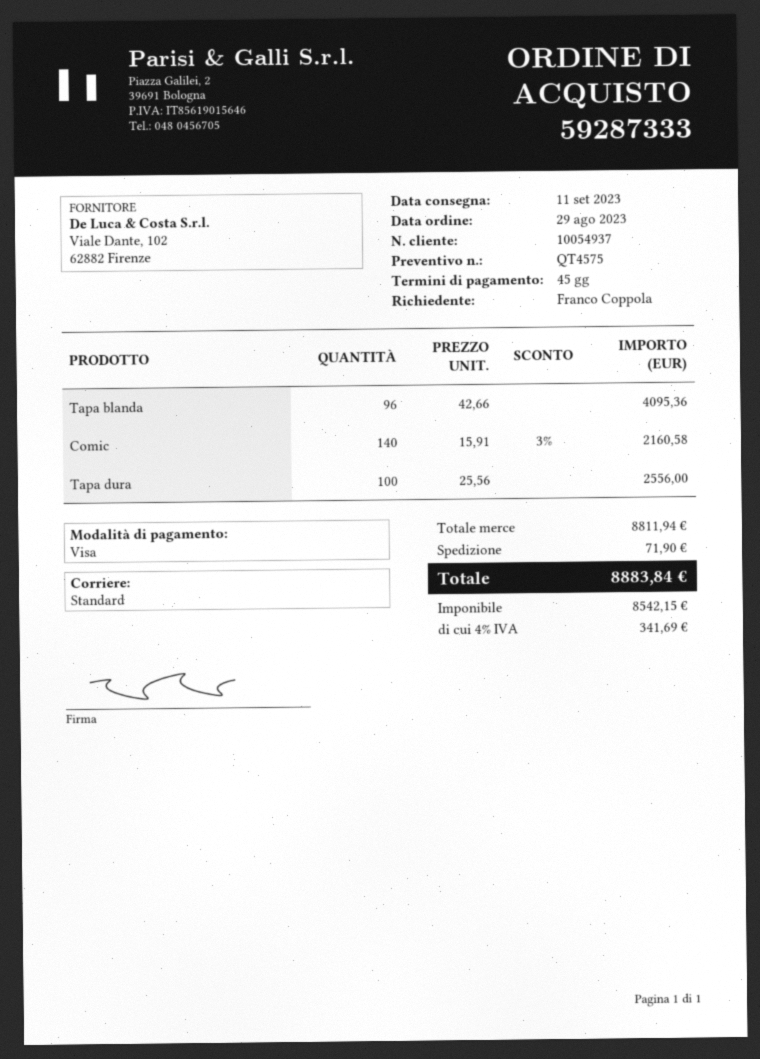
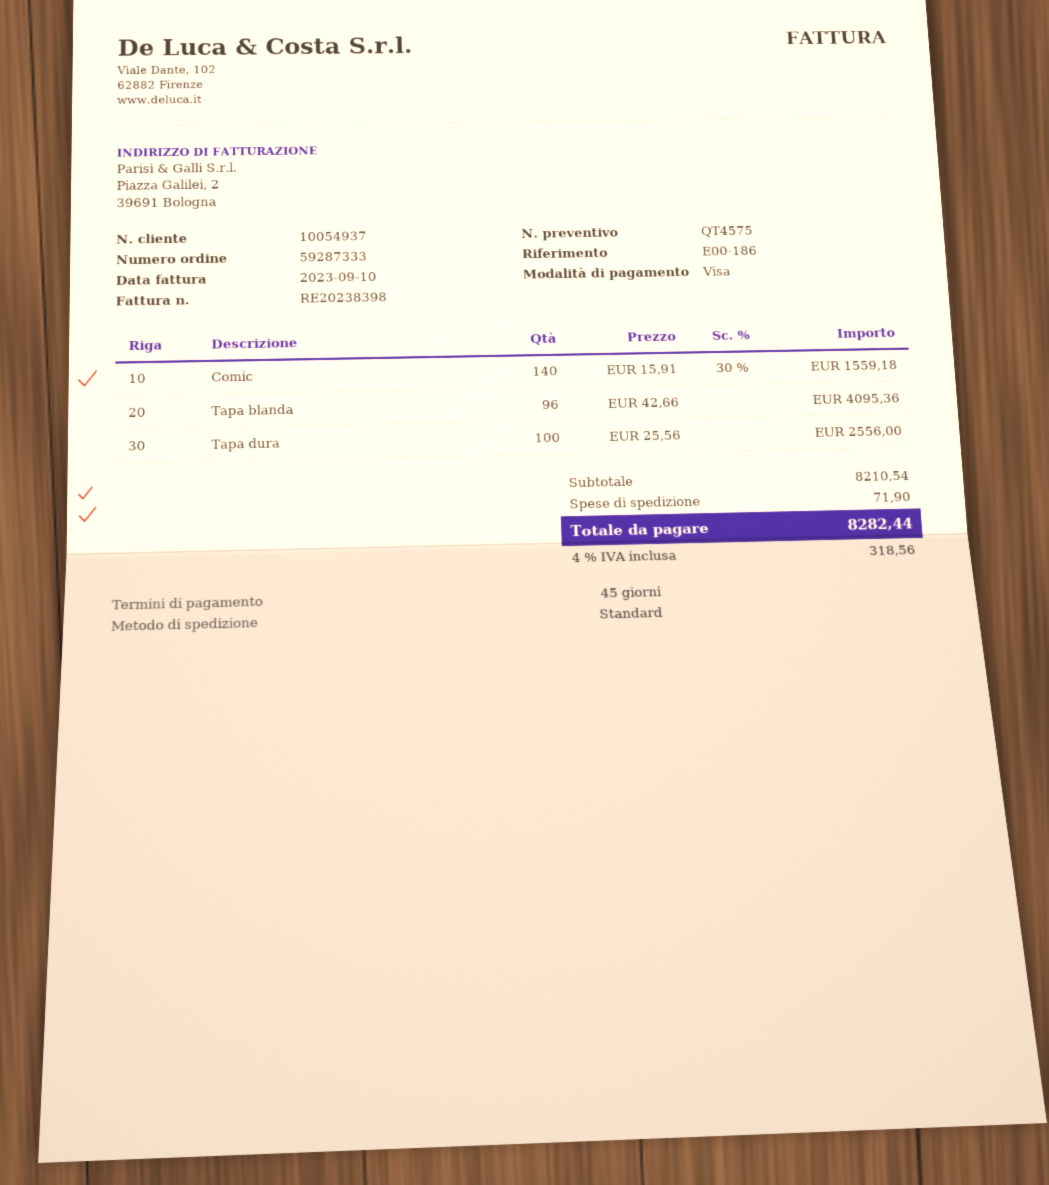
Comic: 140 x 15.91 - 3% = 2160.58 -> 140 x 15.91 - 30% = 1559.18
subtotal: 8811.94 -> 8210.54
tax: 4% = 341.69 -> 4% = 318.56
total: 8883.84 -> 8282.44

